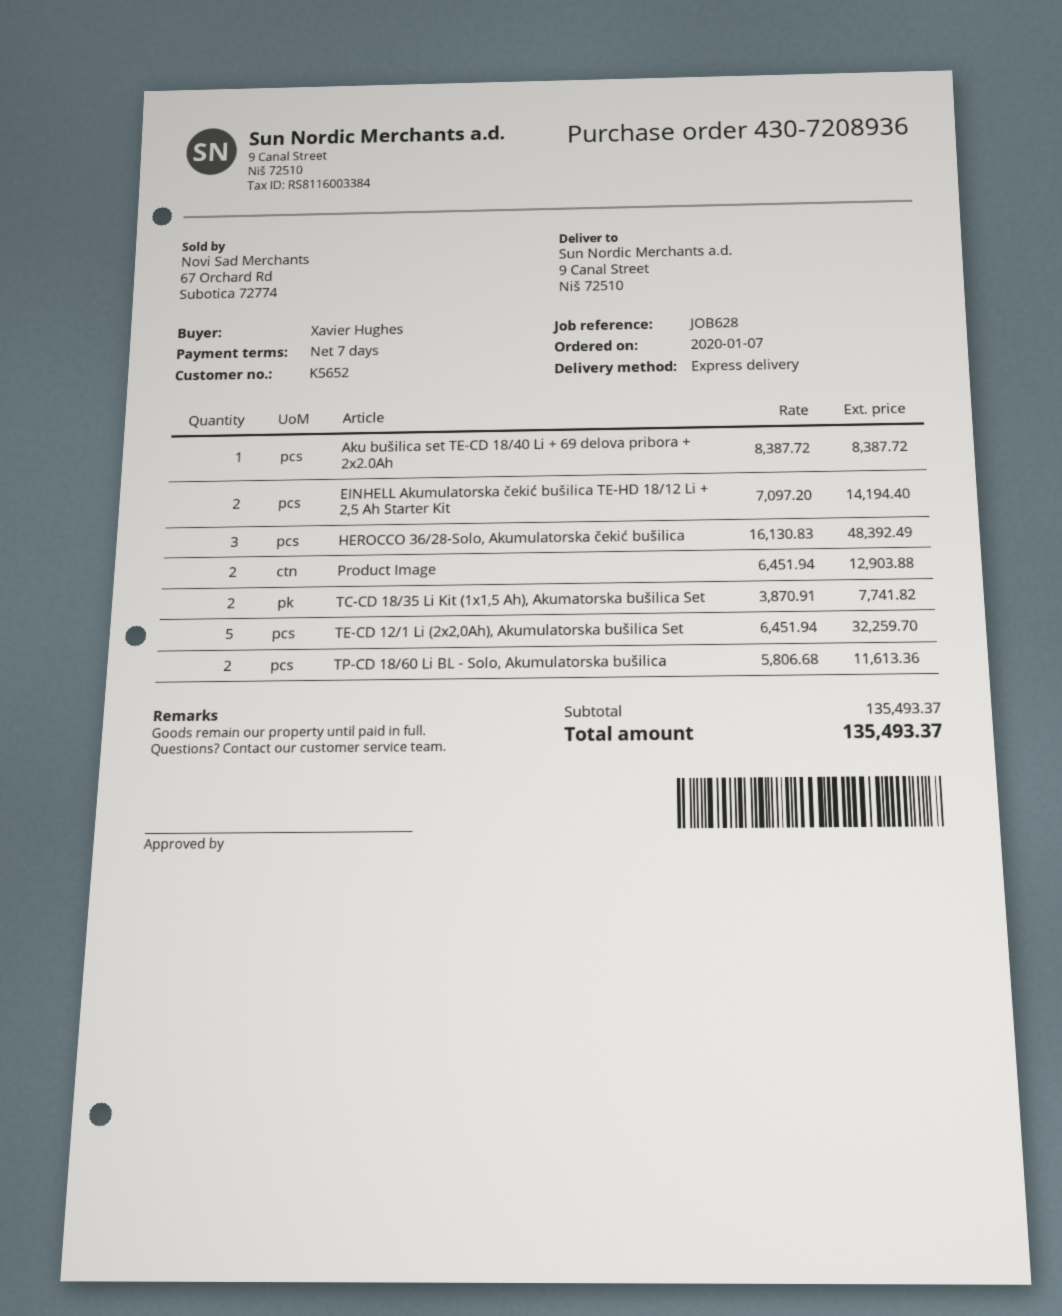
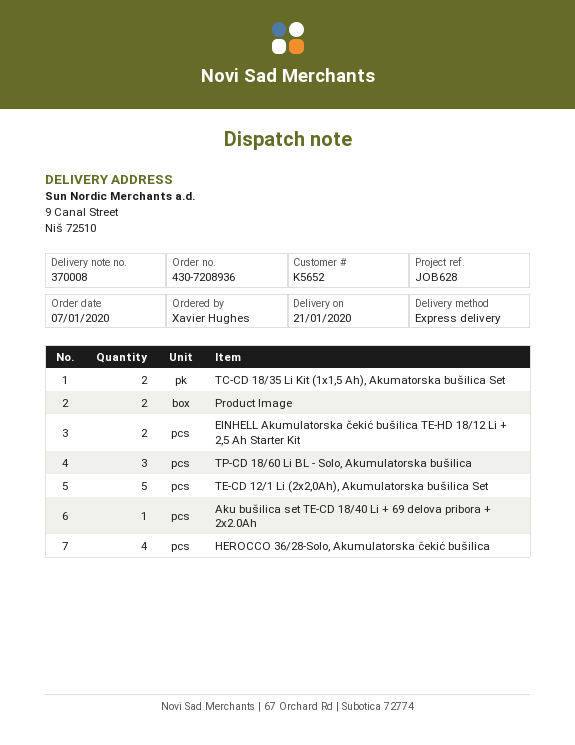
HEROCCO 36/28-Solo, Akumulatorska čekić bušilica: 3 -> 4
TP-CD 18/60 Li BL - Solo, Akumulatorska bušilica: 2 -> 3

